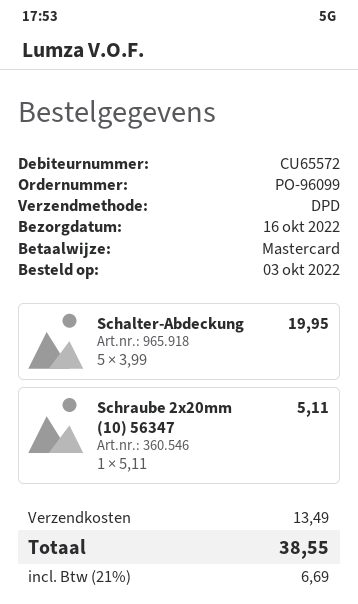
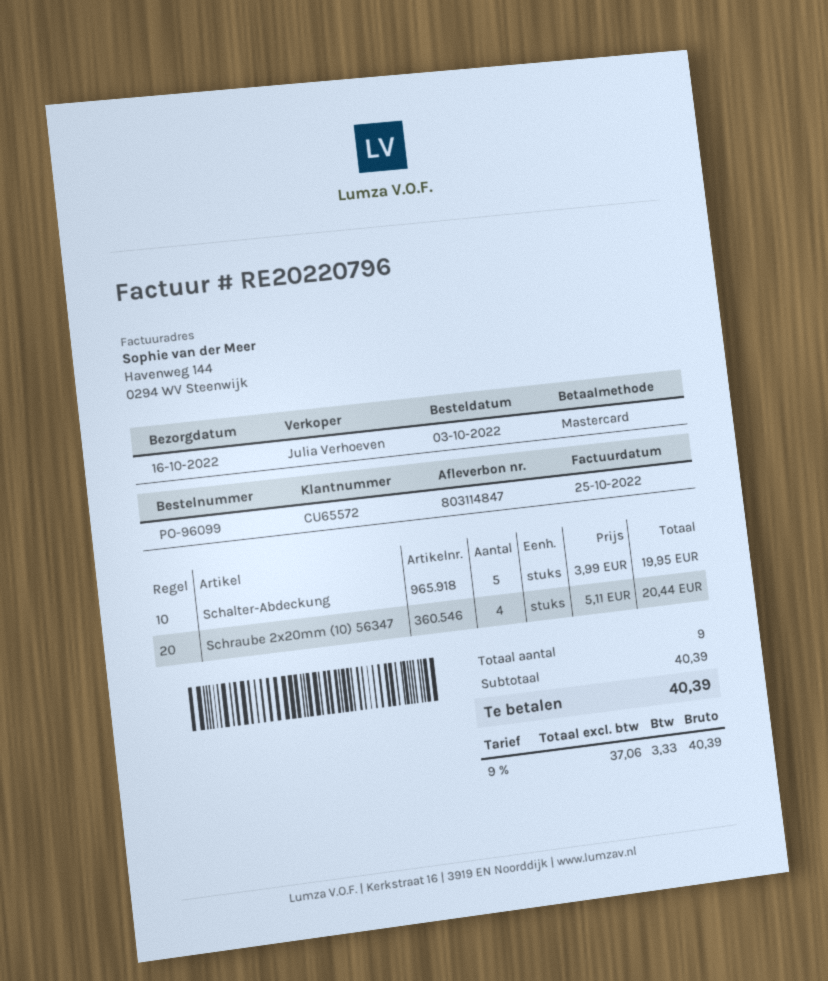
Schraube 2x20mm (10) 56347: 1 x 5.11 = 5.11 -> 4 x 5.11 = 20.44
shipping: 13.49 -> none
tax: 21% = 6.69 -> 9% = 3.33
total: 38.55 -> 40.39

